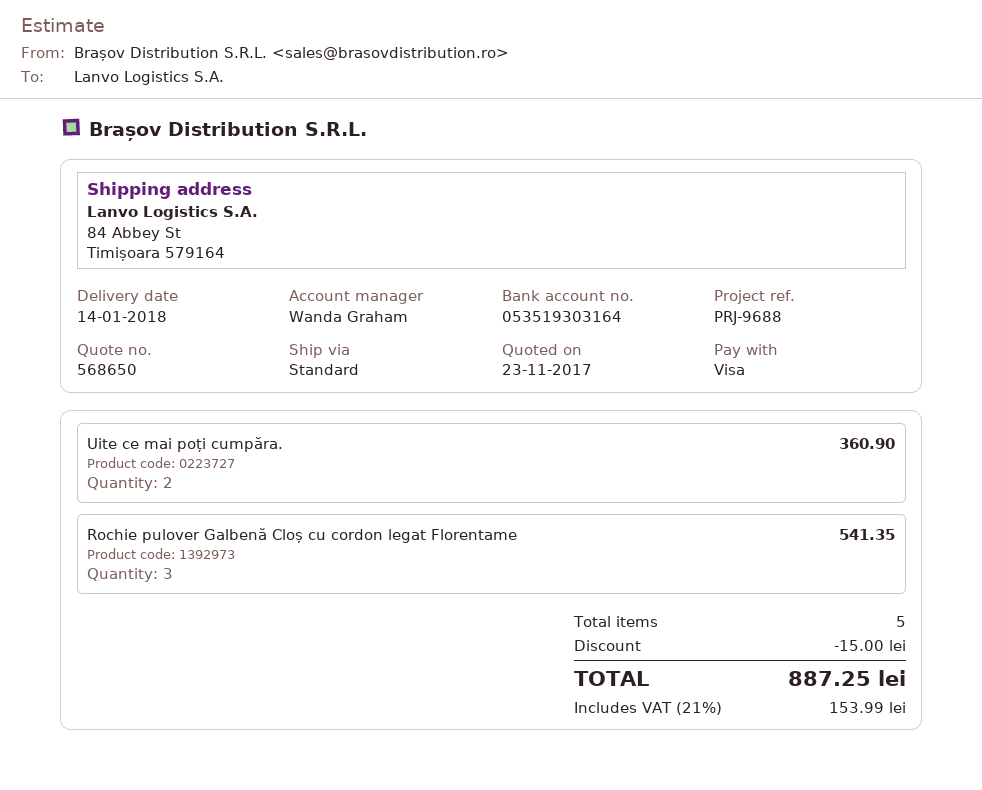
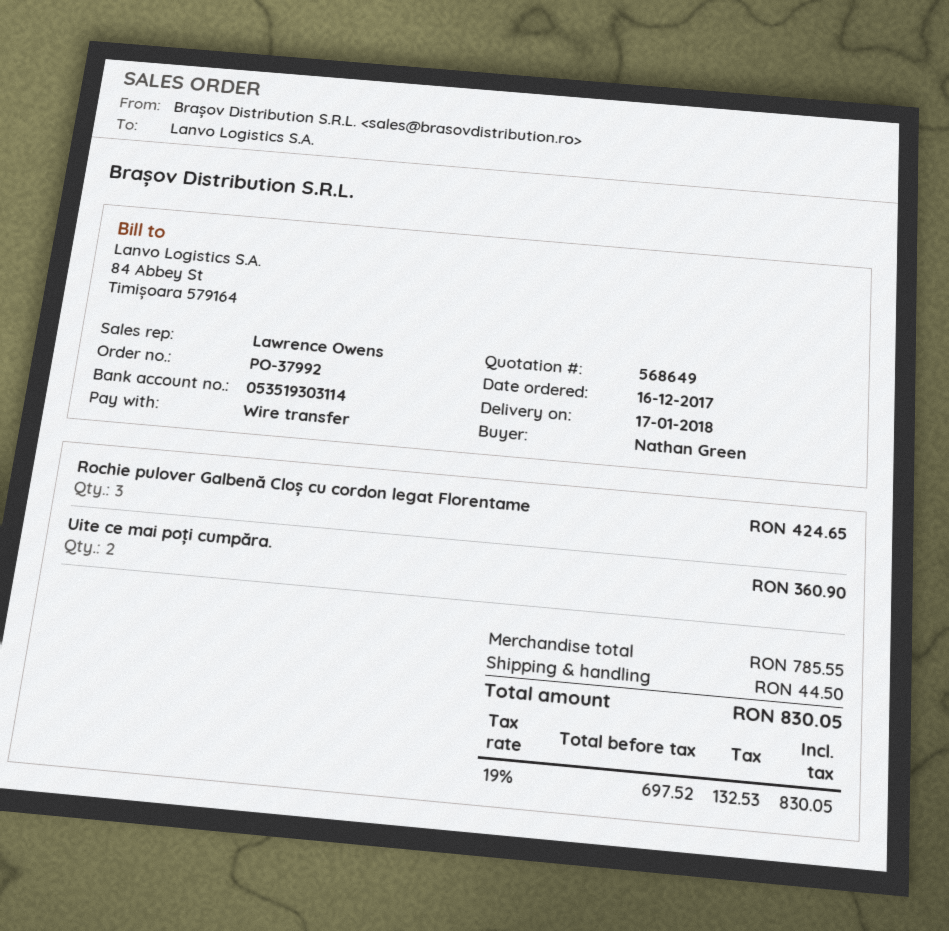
quote number: 568650 -> 568649
delivery date: 2018-01-14 -> 2018-01-17
sales rep: Wanda Graham -> Lawrence Owens
payment method: Visa -> bank transfer
bank account: 053519303164 -> 053519303114
Rochie pulover Galbenă Cloș cu cordon legat Florentame: 3 for 541.35 -> 3 for 424.65
discount: 15.00 -> none
shipping: none -> 44.50
tax: 21% = 153.99 -> 19% = 132.53
total: 887.25 -> 830.05

